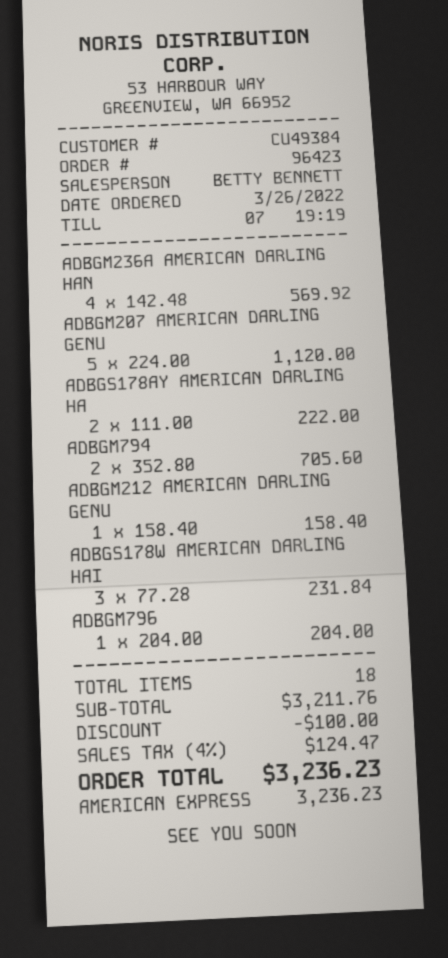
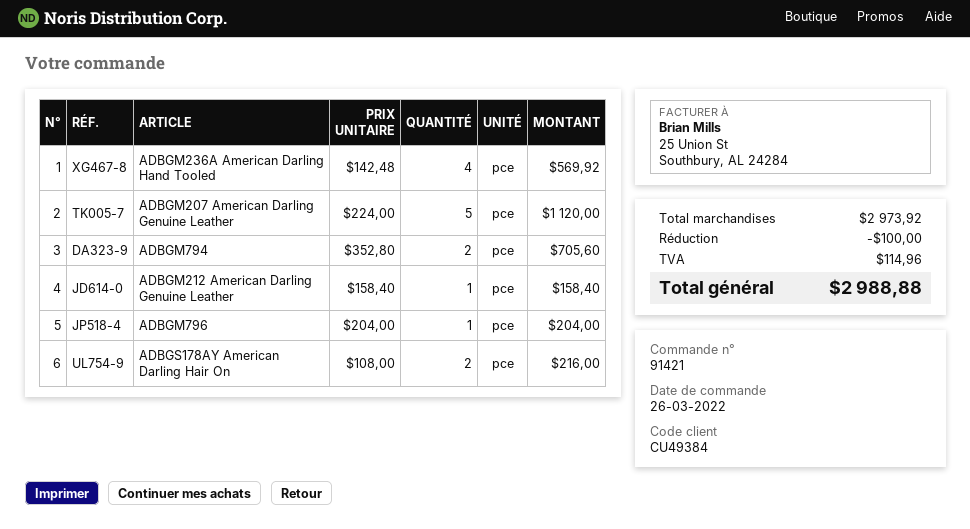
order number: 96423 -> 91421
ADBGS178AY AMERICAN DARLING HA: 2 x 111.00 = 222.00 -> 2 x 108.00 = 216.00
ADBGS178W AMERICAN DARLING HAI: 3 x 77.28 = 231.84 -> none
subtotal: 3211.76 -> 2973.92
tax: 124.47 -> 114.96
total: 3236.23 -> 2988.88

